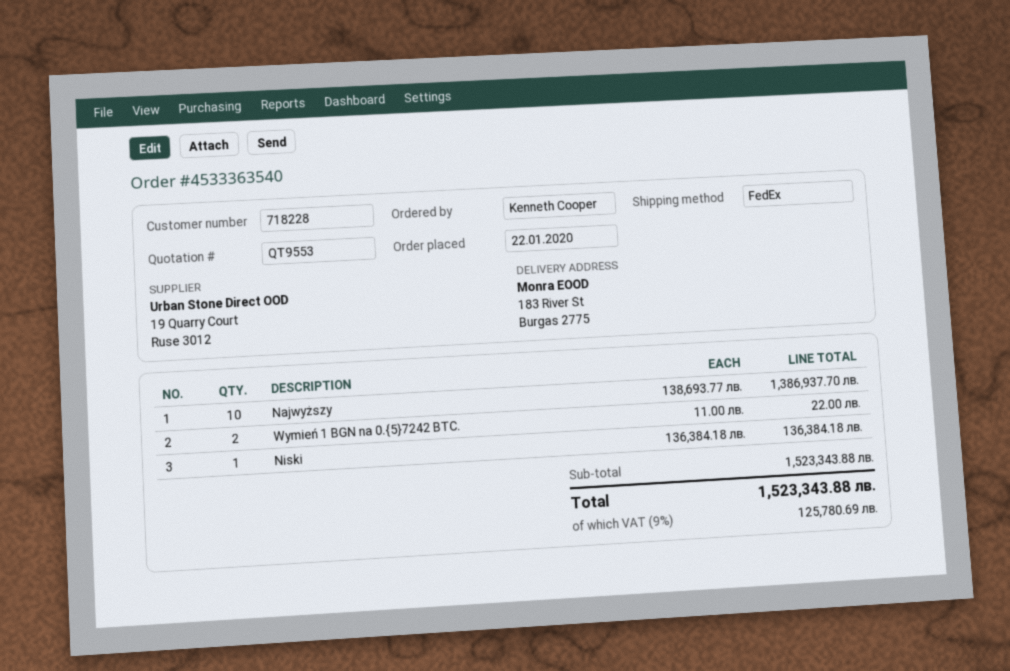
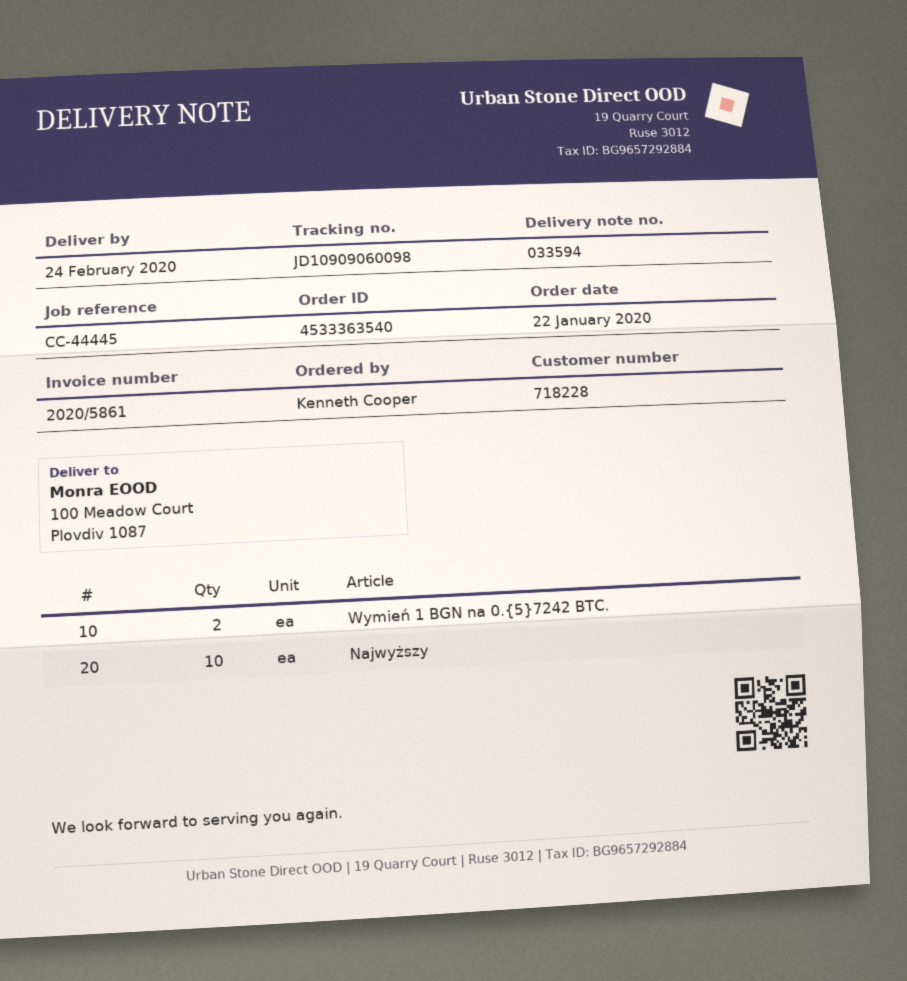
ship to: 183 River St, Burgas 2775 -> 100 Meadow Court, Plovdiv 1087
Niski: 1 -> none

